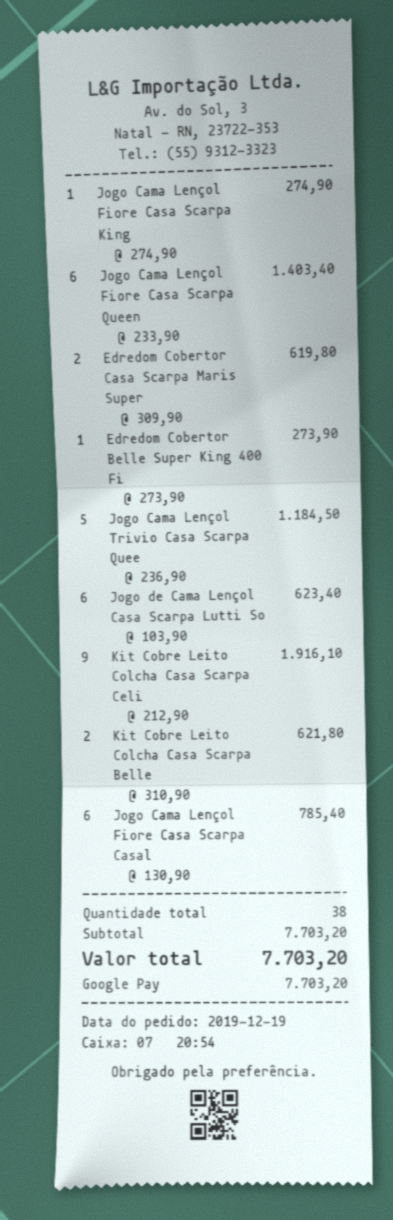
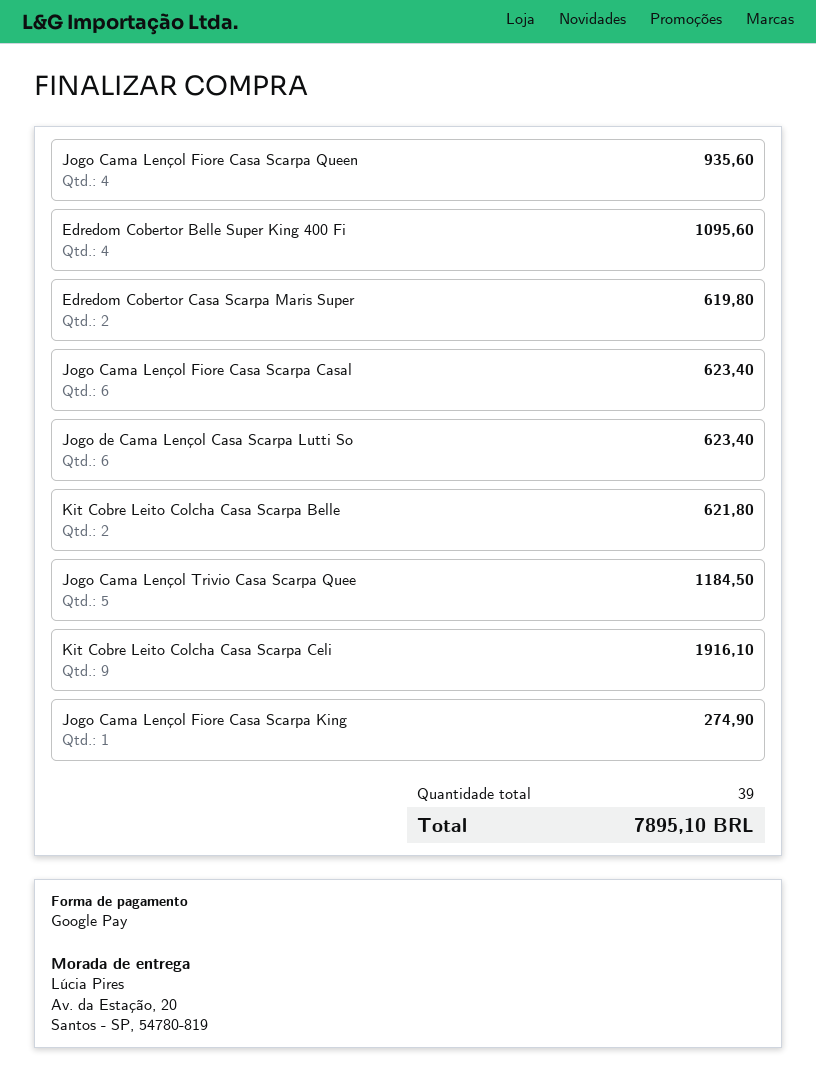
Jogo Cama Lençol Fiore Casa Scarpa Queen: 6 for 1403.40 -> 4 for 935.60
Edredom Cobertor Belle Super King 400 Fi: 1 for 273.90 -> 4 for 1095.60
Jogo Cama Lençol Fiore Casa Scarpa Casal: 6 for 785.40 -> 6 for 623.40
total quantity: 38 -> 39
total: 7703.20 -> 7895.10

